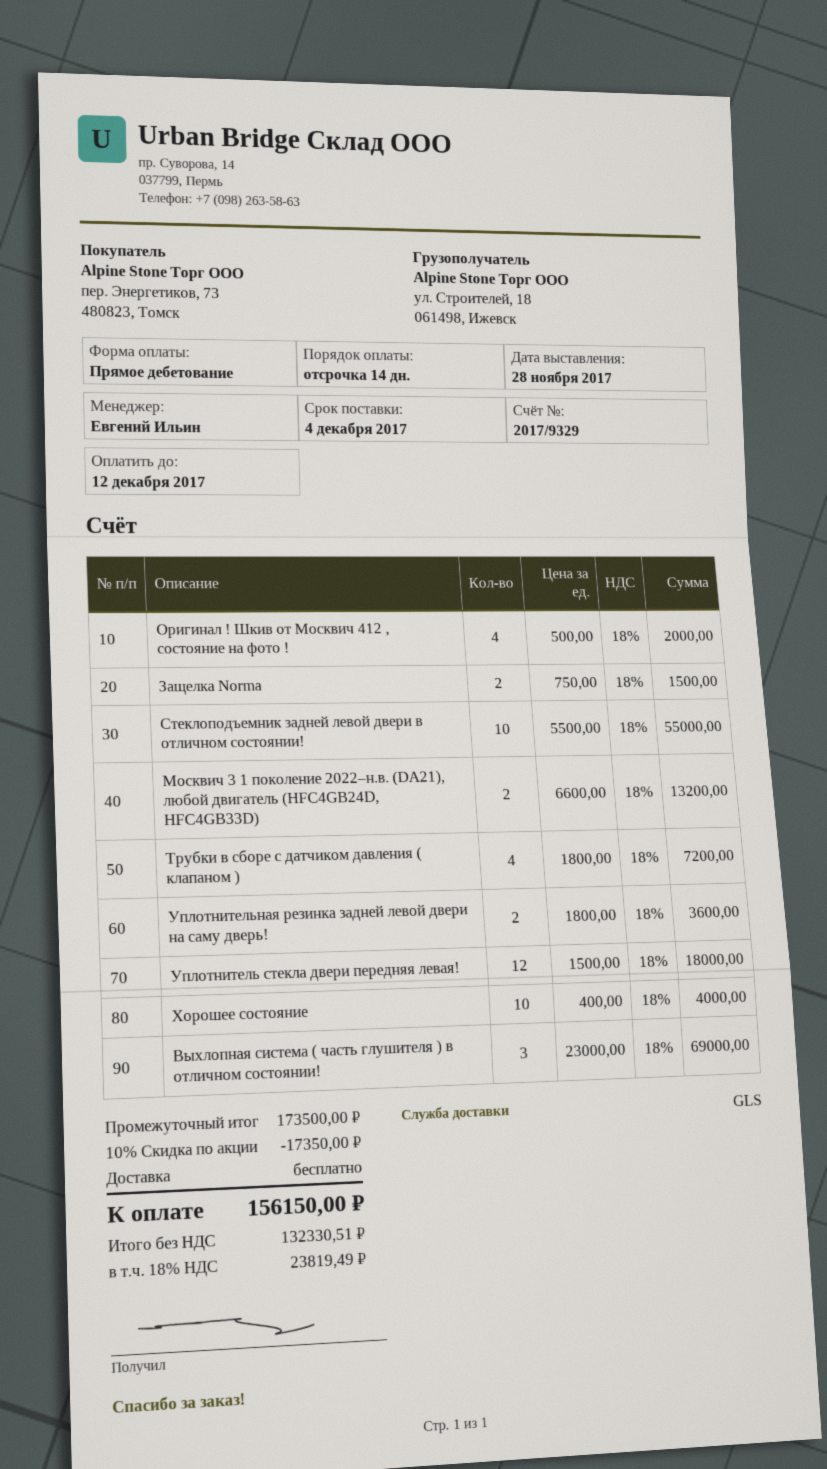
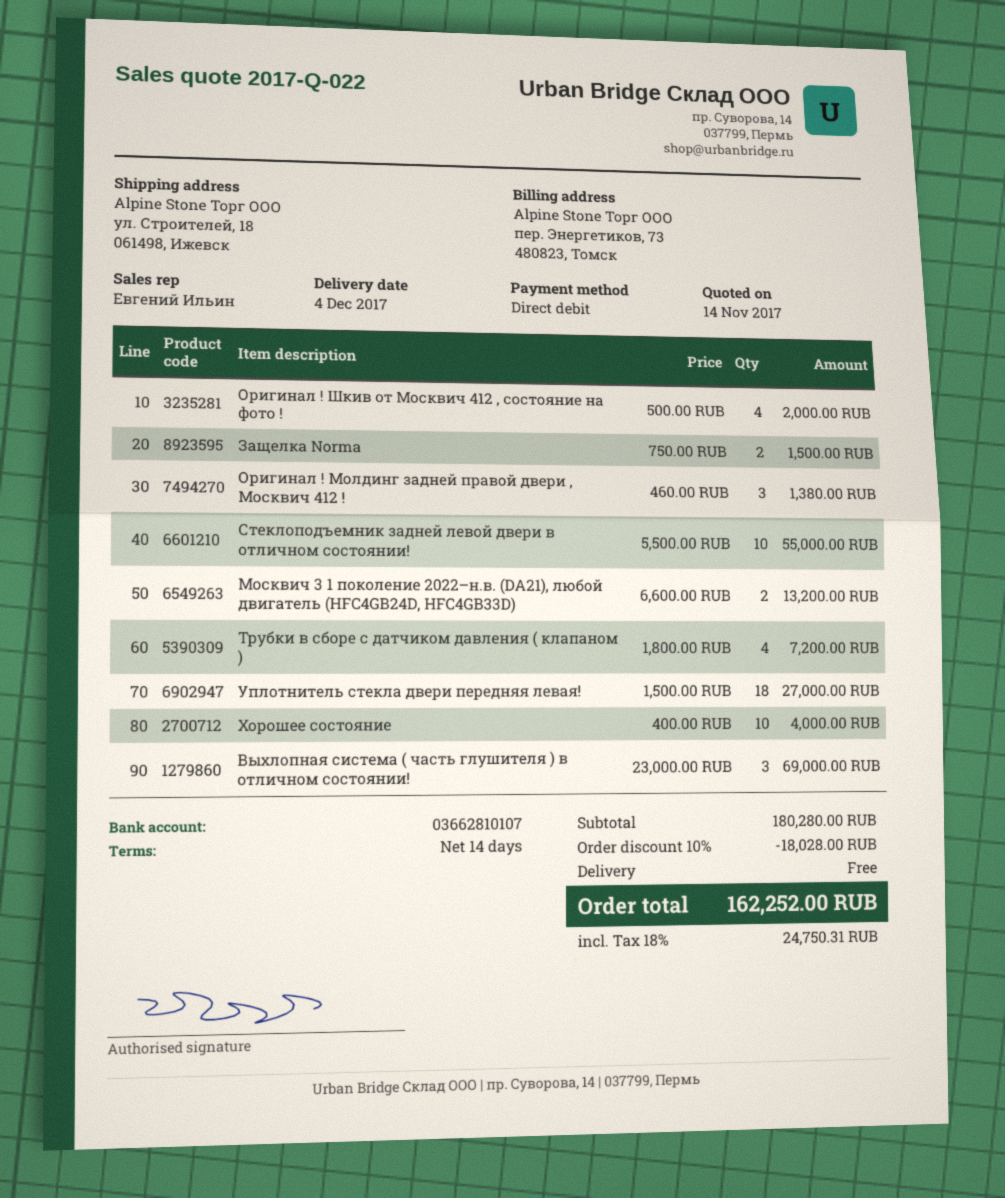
Уплотнительная резинка задней левой двери на саму дверь!: 2 x 1800.00 = 3600.00 -> none
Уплотнитель стекла двери передняя левая!: 12 x 1500.00 = 18000.00 -> 18 x 1500.00 = 27000.00
Оригинал ! Молдинг задней правой двери , Москвич 412 !: none -> 3 x 460.00 = 1380.00
subtotal: 173500.00 -> 180280.00
discount: 10% = 17350.00 -> 10% = 18028.00
tax: 18% = 23819.49 -> 18% = 24750.31
total: 156150.00 -> 162252.00

